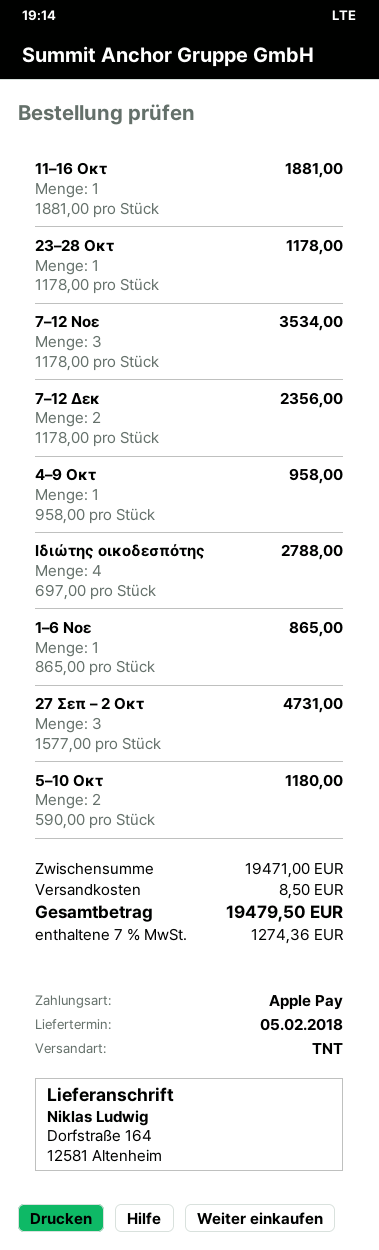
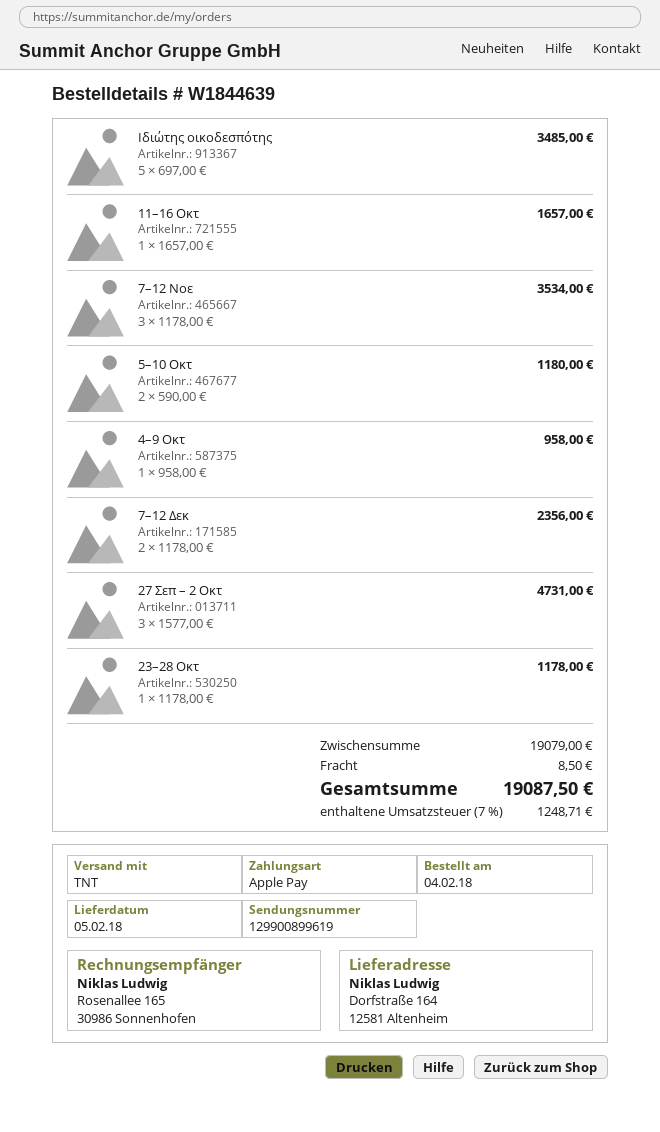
11–16 Οκτ: 1 x 1881.00 = 1881.00 -> 1 x 1657.00 = 1657.00
Ιδιώτης οικοδεσπότης: 4 x 697.00 = 2788.00 -> 5 x 697.00 = 3485.00
1–6 Νοε: 1 x 865.00 = 865.00 -> none
subtotal: 19471.00 -> 19079.00
tax: 7% = 1274.36 -> 7% = 1248.71
total: 19479.50 -> 19087.50

